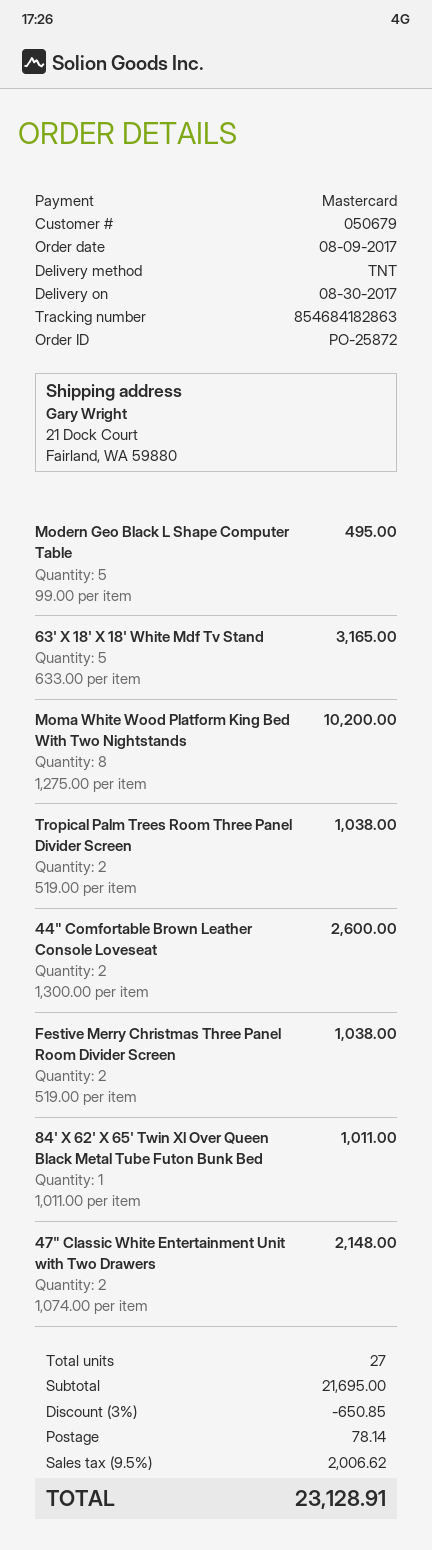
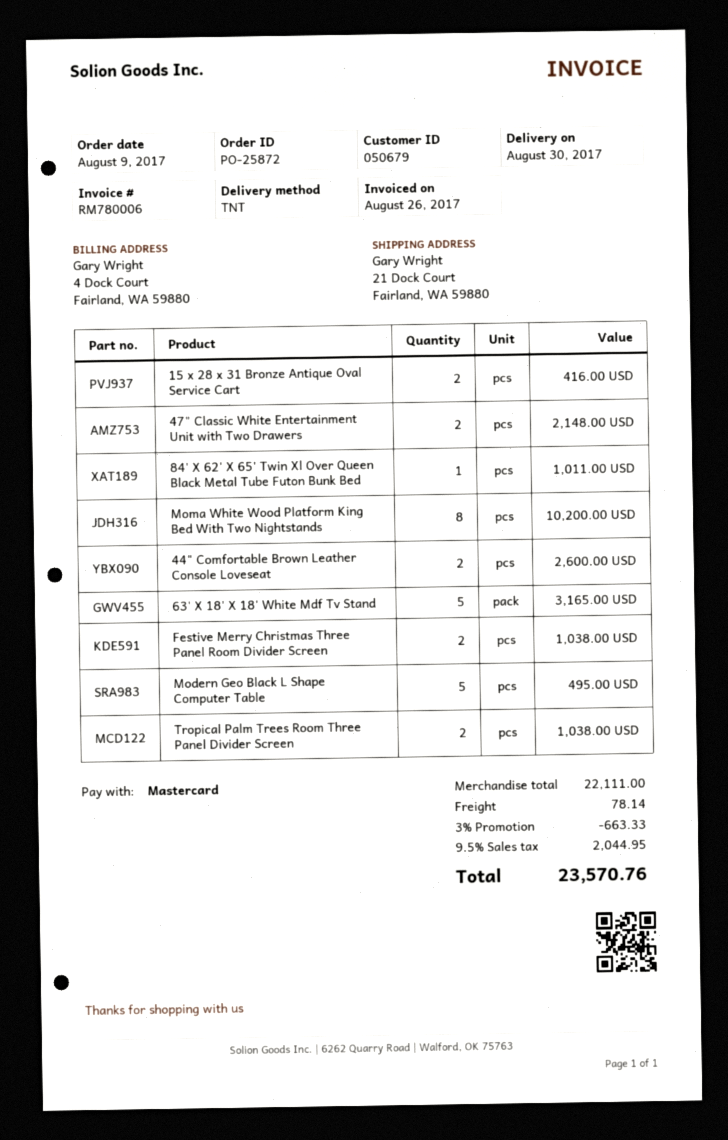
15 x 28 x 31 Bronze Antique Oval Service Cart: none -> 2 for 416.00
subtotal: 21695.00 -> 22111.00
discount: 3% = 650.85 -> 3% = 663.33
tax: 9.5% = 2006.62 -> 9.5% = 2044.95
total: 23128.91 -> 23570.76

